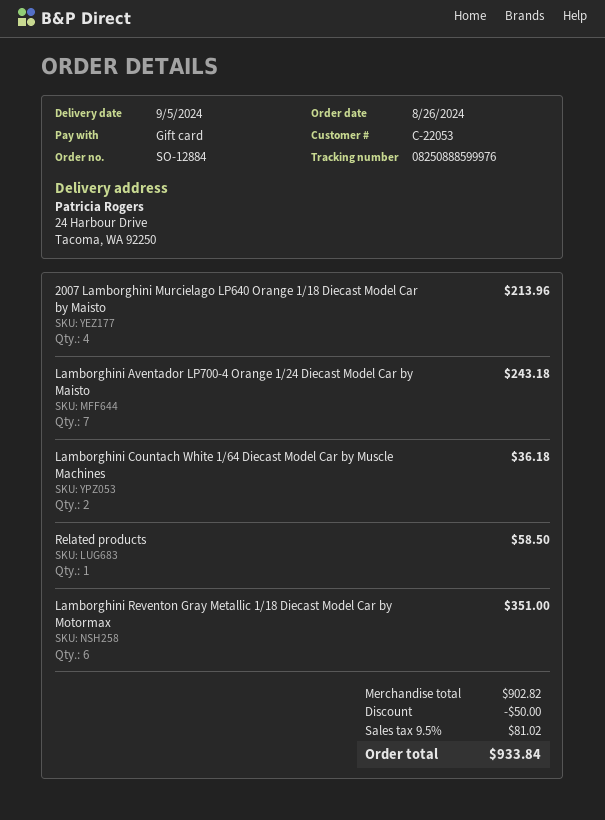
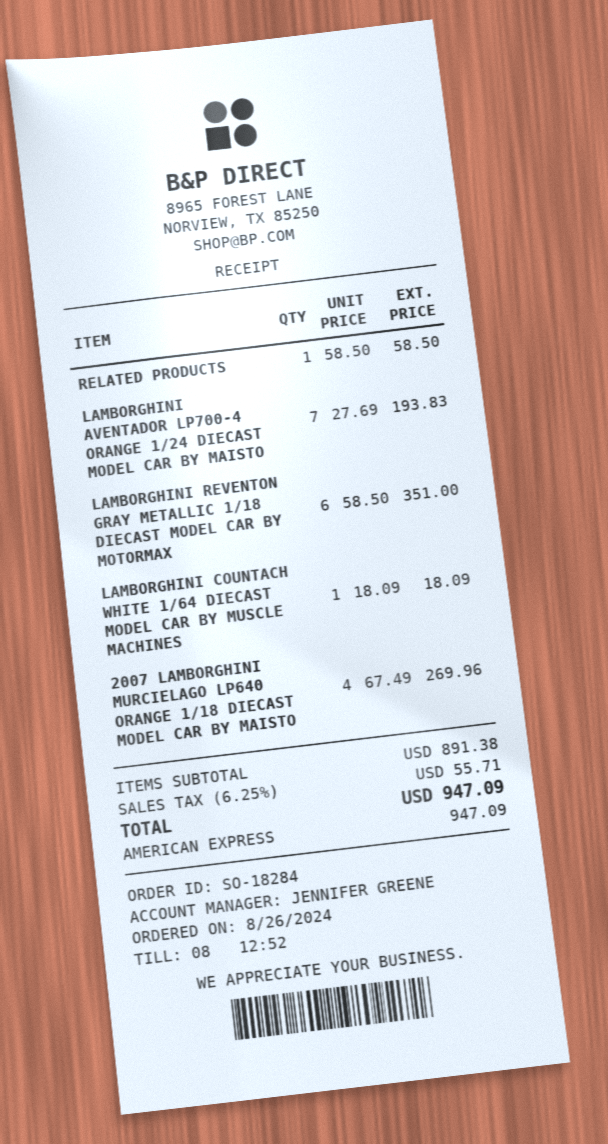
order number: SO-12884 -> SO-18284
payment method: gift card -> American Express
2007 Lamborghini Murcielago LP640 Orange 1/18 Diecast Model Car by Maisto: 4 for 213.96 -> 4 for 269.96
Lamborghini Aventador LP700-4 Orange 1/24 Diecast Model Car by Maisto: 7 for 243.18 -> 7 for 193.83
Lamborghini Countach White 1/64 Diecast Model Car by Muscle Machines: 2 for 36.18 -> 1 for 18.09
subtotal: 902.82 -> 891.38
discount: 50.00 -> none
tax: 9.5% = 81.02 -> 6.25% = 55.71
total: 933.84 -> 947.09

